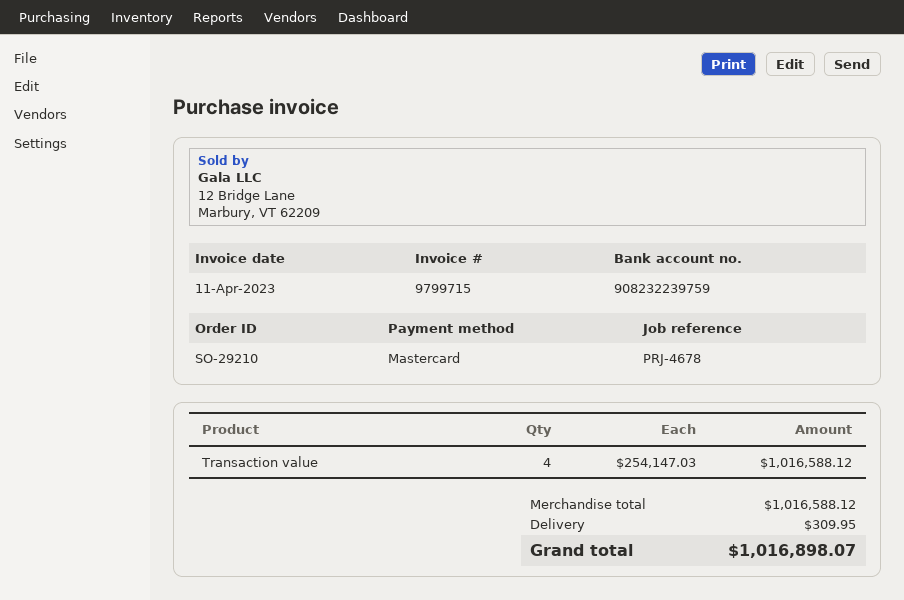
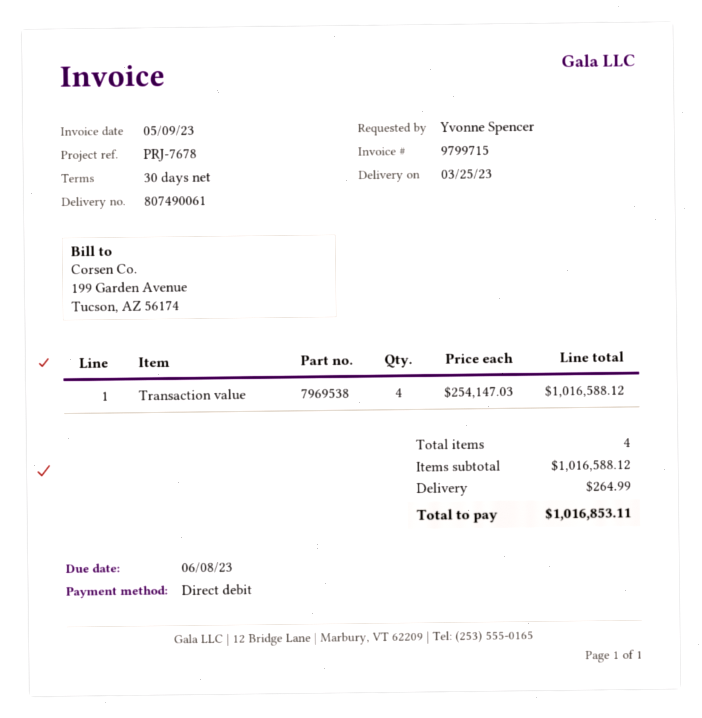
invoice date: 2023-04-11 -> 2023-05-09
reference: PRJ-4678 -> PRJ-7678
payment method: Mastercard -> direct debit
shipping: 309.95 -> 264.99
total: 1016898.07 -> 1016853.11

